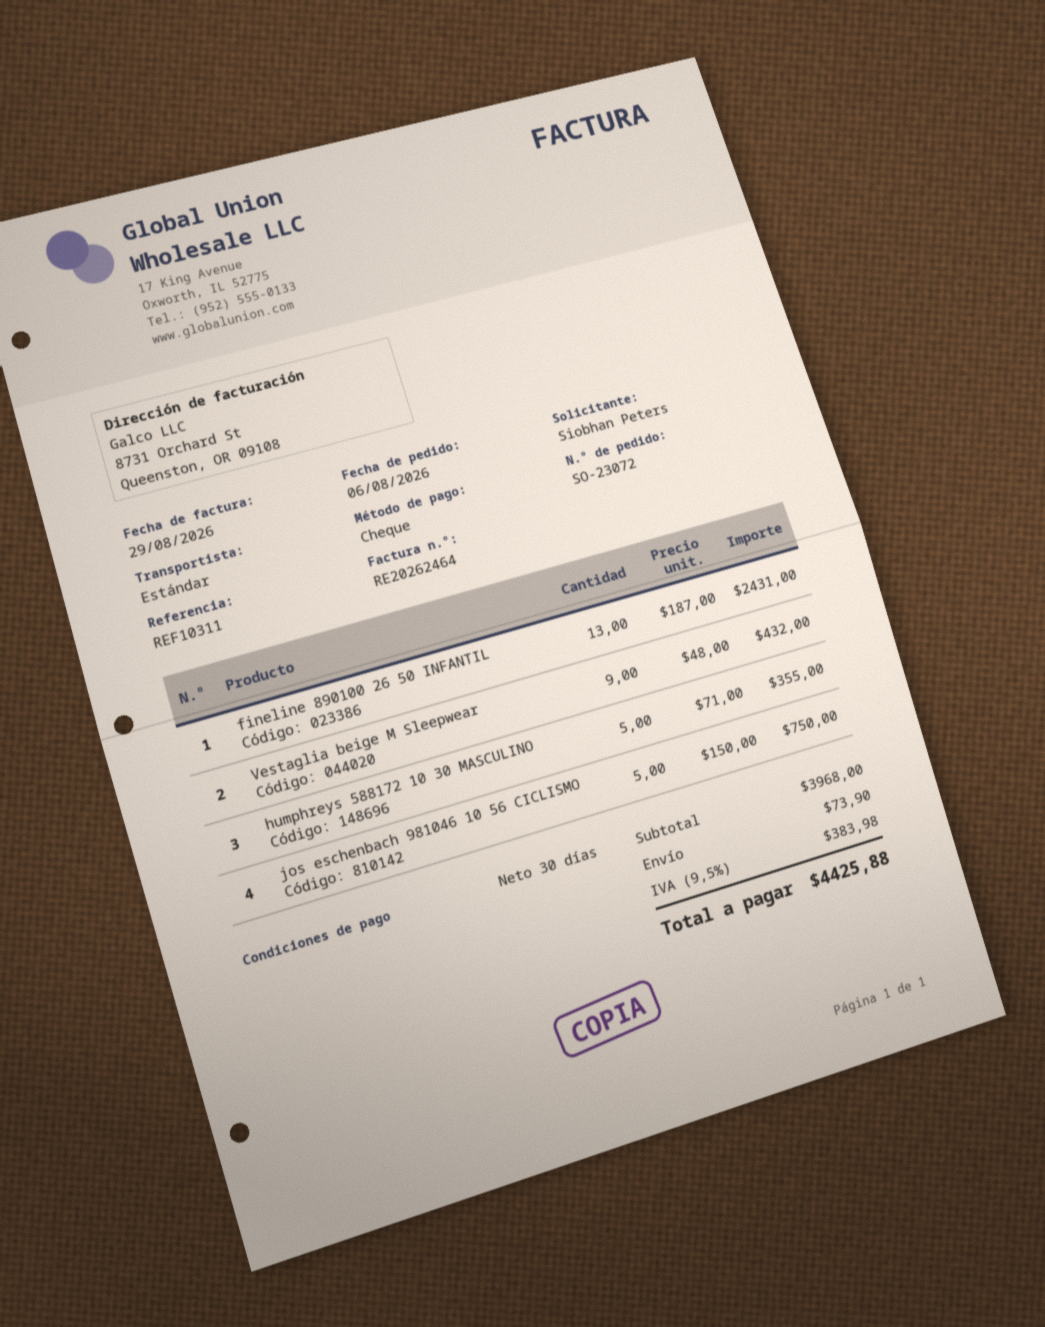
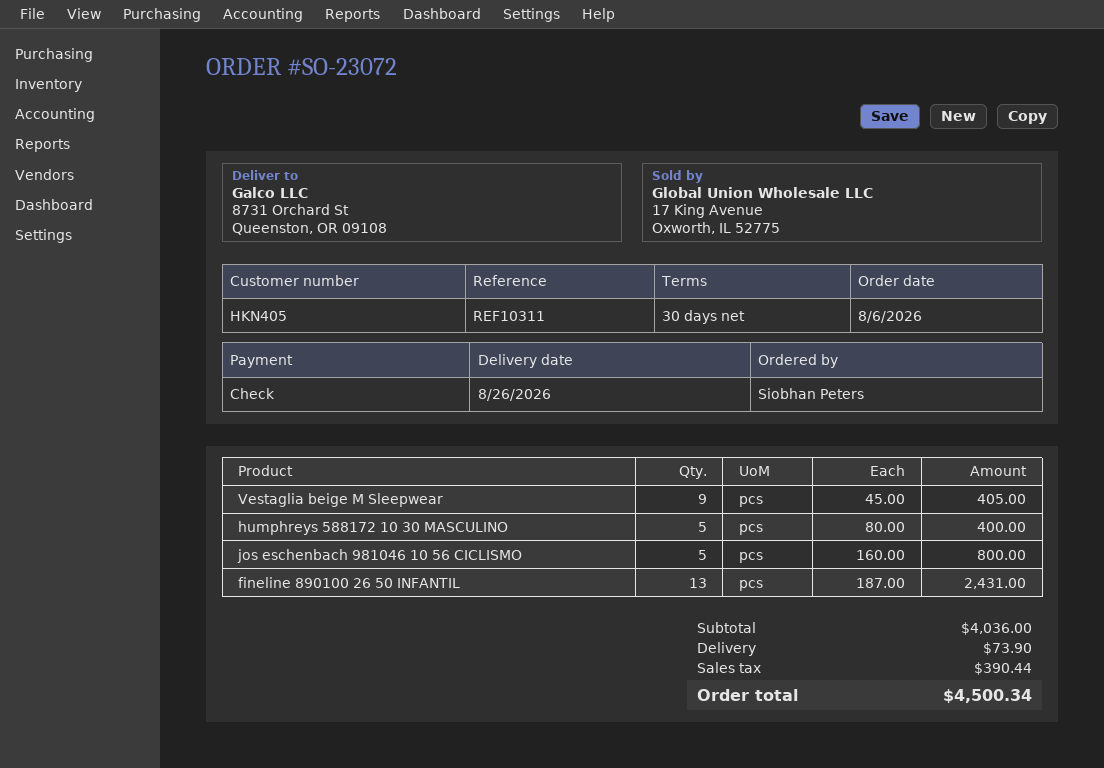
Vestaglia beige M Sleepwear: 9 x 48.00 = 432.00 -> 9 x 45.00 = 405.00
humphreys 588172 10 30 MASCULINO: 5 x 71.00 = 355.00 -> 5 x 80.00 = 400.00
jos eschenbach 981046 10 56 CICLISMO: 5 x 150.00 = 750.00 -> 5 x 160.00 = 800.00
subtotal: 3968.00 -> 4036.00
tax: 383.98 -> 390.44
total: 4425.88 -> 4500.34

